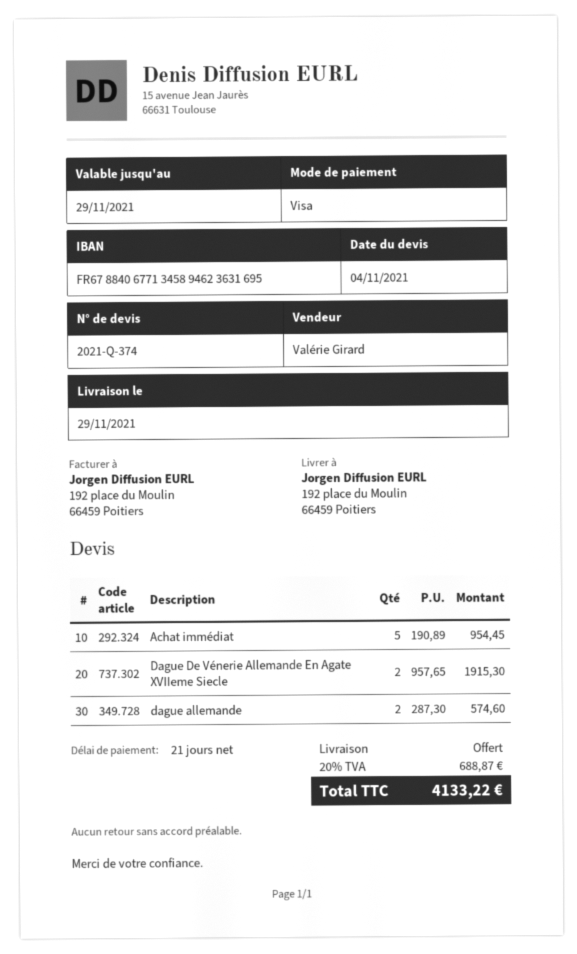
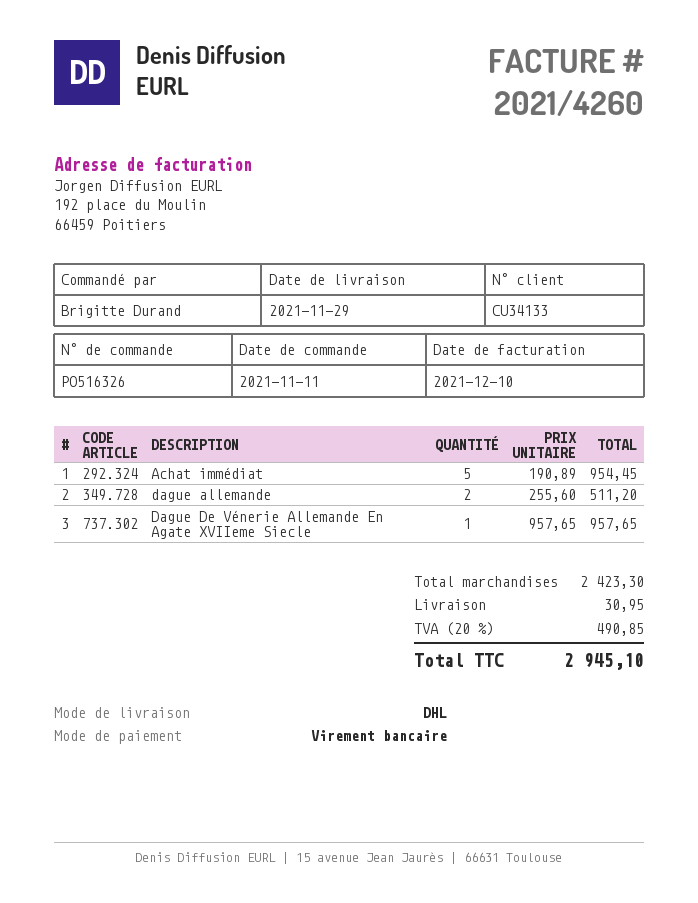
payment method: Visa -> bank transfer
Dague De Vénerie Allemande En Agate XVIIeme Siecle: 2 x 957.65 = 1915.30 -> 1 x 957.65 = 957.65
dague allemande: 2 x 287.30 = 574.60 -> 2 x 255.60 = 511.20
shipping: 0.00 -> 30.95
tax: 20% = 688.87 -> 20% = 490.85
total: 4133.22 -> 2945.10

